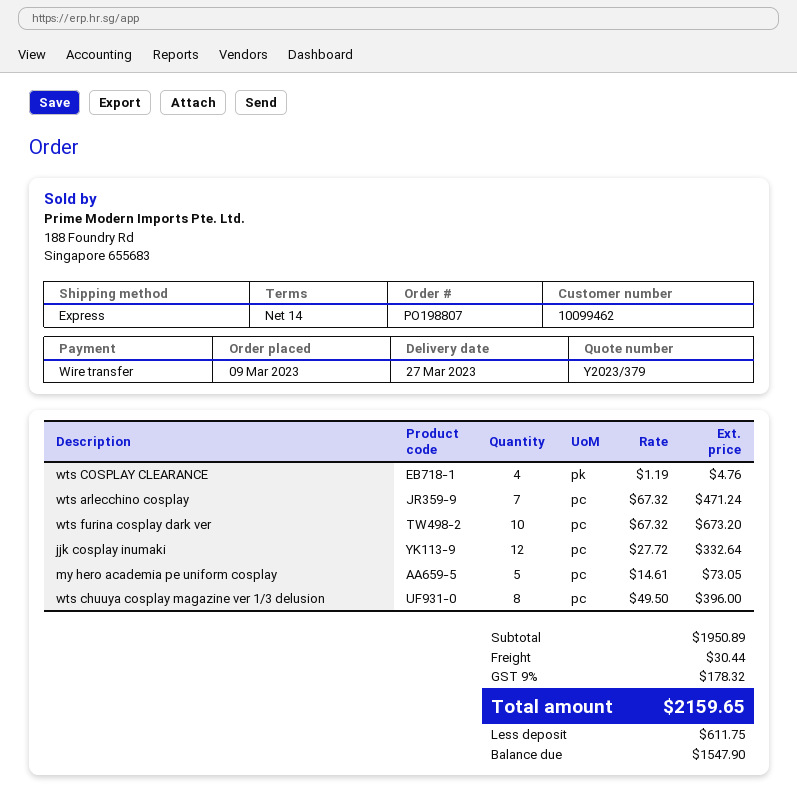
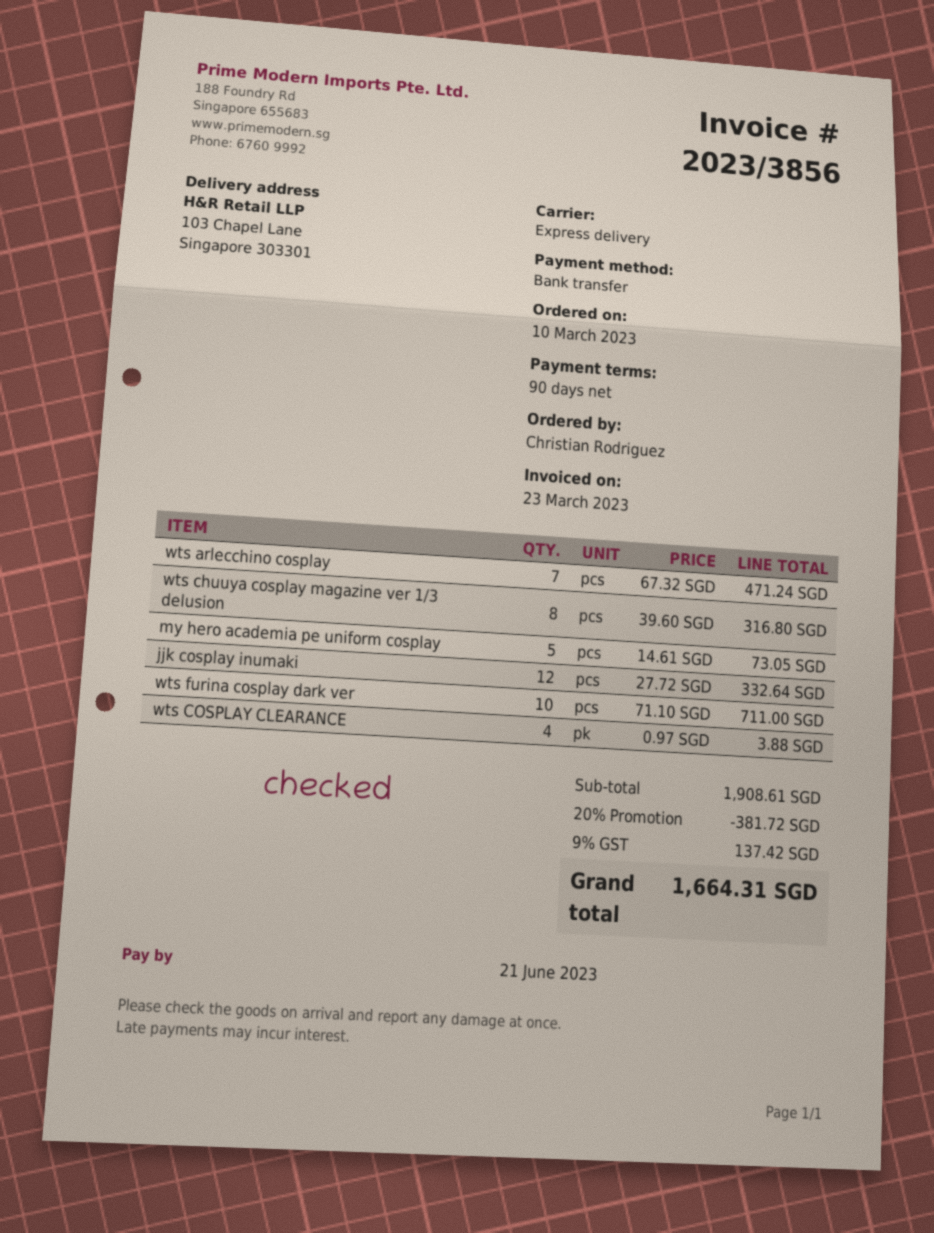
order date: 2023-03-09 -> 2023-03-10
payment terms: 14 days -> 90 days
wts COSPLAY CLEARANCE: 4 x 1.19 = 4.76 -> 4 x 0.97 = 3.88
wts furina cosplay dark ver: 10 x 67.32 = 673.20 -> 10 x 71.10 = 711.00
wts chuuya cosplay magazine ver 1/3 delusion: 8 x 49.50 = 396.00 -> 8 x 39.60 = 316.80
subtotal: 1950.89 -> 1908.61
discount: none -> 20% = 381.72
shipping: 30.44 -> none
tax: 9% = 178.32 -> 9% = 137.42
total: 2159.65 -> 1664.31

